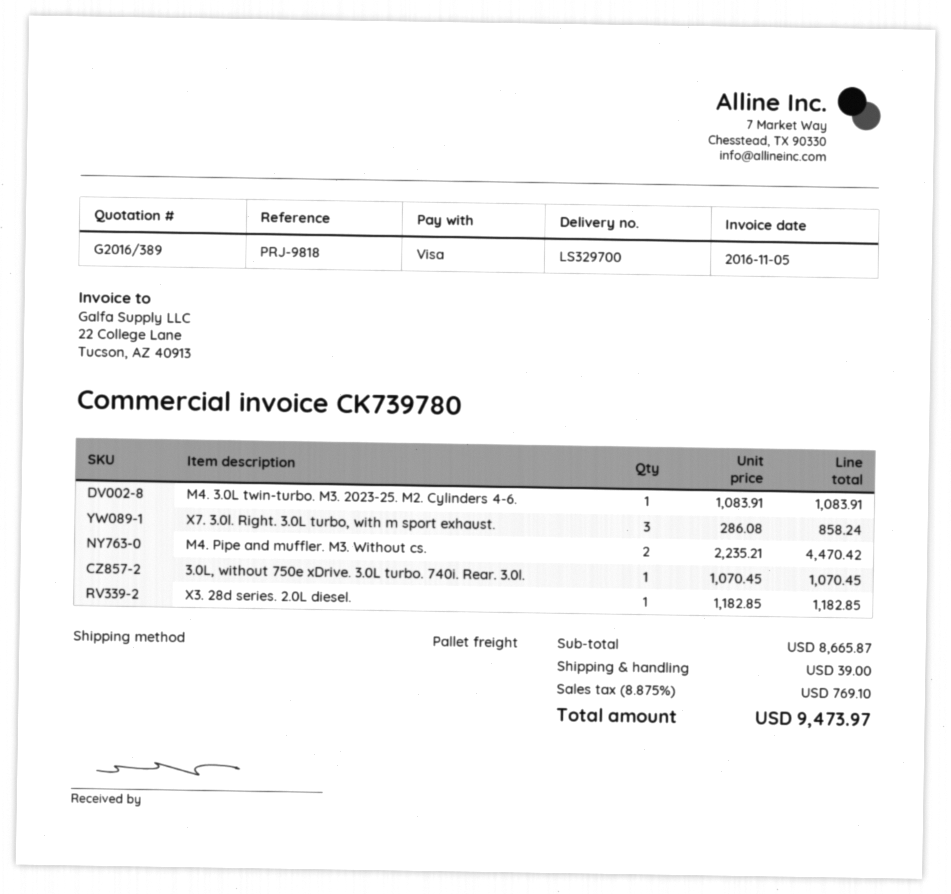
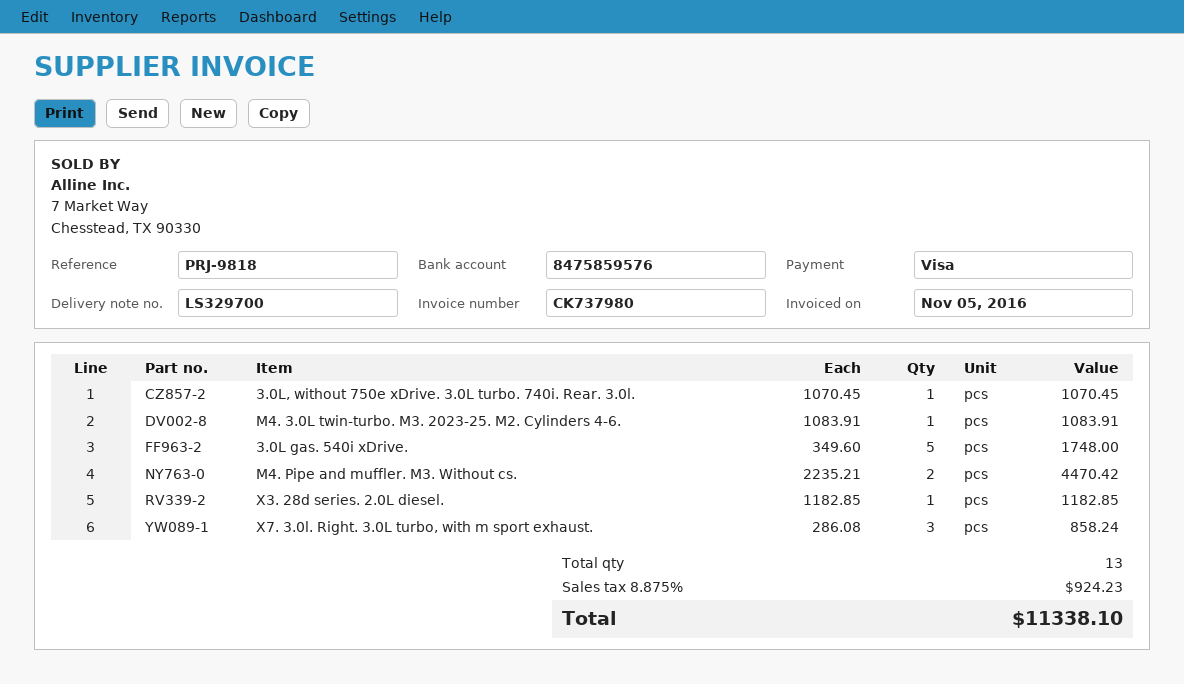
invoice number: CK739780 -> CK737980
3.0L gas. 540i xDrive.: none -> 5 x 349.60 = 1748.00
shipping: 39.00 -> none
tax: 8.875% = 769.10 -> 8.875% = 924.23
total: 9473.97 -> 11338.10

